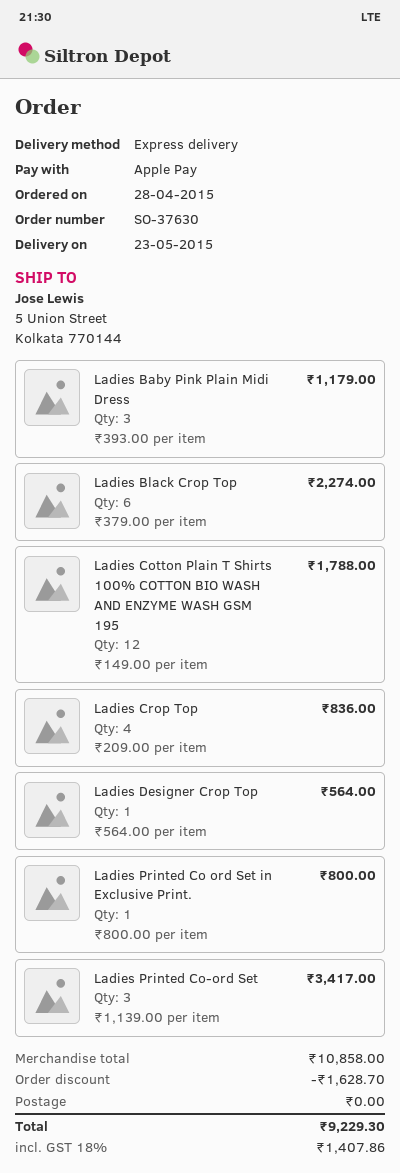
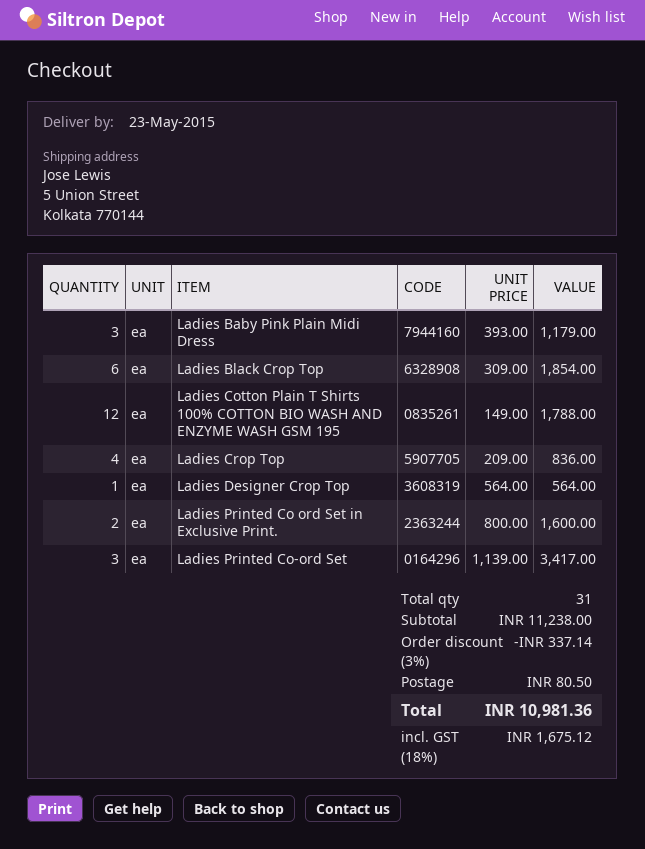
Ladies Black Crop Top: 6 x 379.00 = 2274.00 -> 6 x 309.00 = 1854.00
Ladies Printed Co ord Set in Exclusive Print.: 1 x 800.00 = 800.00 -> 2 x 800.00 = 1600.00
subtotal: 10858.00 -> 11238.00
discount: 1628.70 -> 337.14
shipping: 0.00 -> 80.50
tax: 18% = 1407.86 -> 18% = 1675.12
total: 9229.30 -> 10981.36

